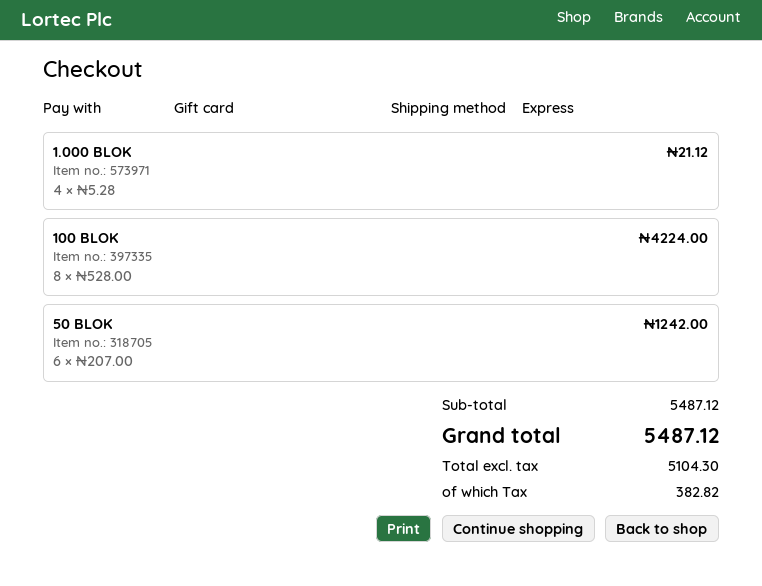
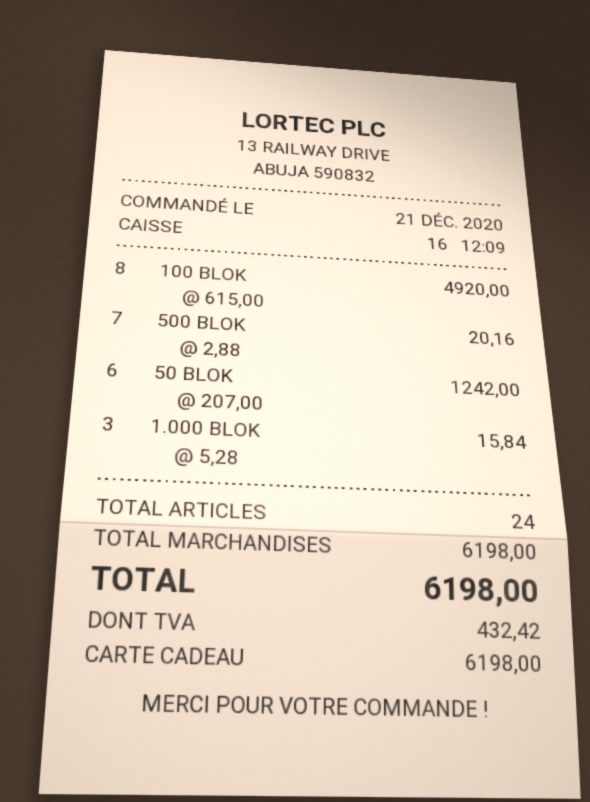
1.000 BLOK: 4 x 5.28 = 21.12 -> 3 x 5.28 = 15.84
100 BLOK: 8 x 528.00 = 4224.00 -> 8 x 615.00 = 4920.00
500 BLOK: none -> 7 x 2.88 = 20.16
subtotal: 5487.12 -> 6198.00
tax: 382.82 -> 432.42
total: 5487.12 -> 6198.00

